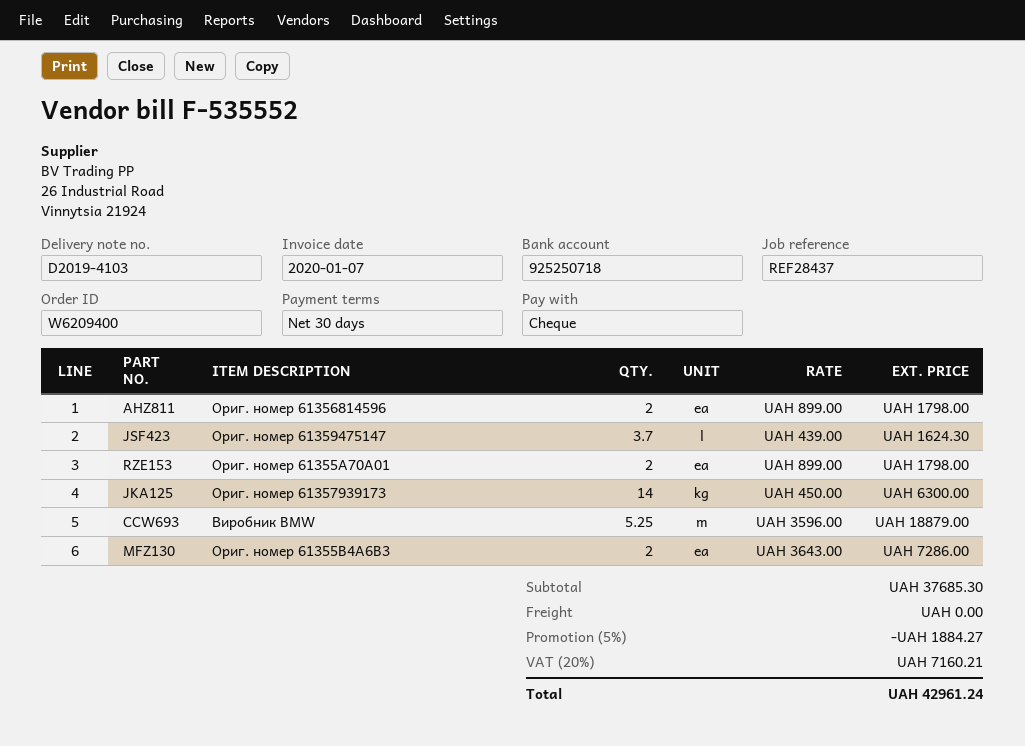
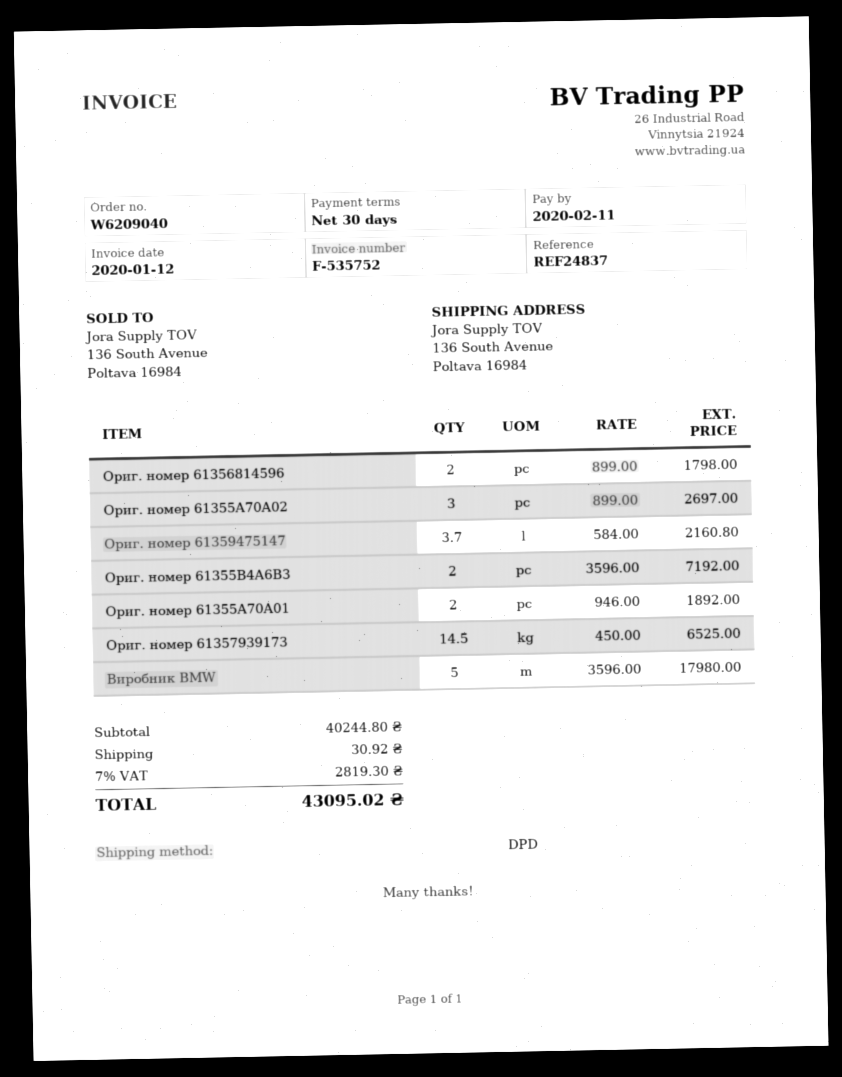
order number: W6209400 -> W6209040
invoice number: F-535552 -> F-535752
invoice date: 2020-01-07 -> 2020-01-12
reference: REF28437 -> REF24837
Ориг. номер 61359475147: 3.7 x 439.00 = 1624.30 -> 3.7 x 584.00 = 2160.80
Ориг. номер 61355A70A01: 2 x 899.00 = 1798.00 -> 2 x 946.00 = 1892.00
Ориг. номер 61357939173: 14 x 450.00 = 6300.00 -> 14.5 x 450.00 = 6525.00
Виробник BMW: 5.25 x 3596.00 = 18879.00 -> 5 x 3596.00 = 17980.00
Ориг. номер 61355B4A6B3: 2 x 3643.00 = 7286.00 -> 2 x 3596.00 = 7192.00
Ориг. номер 61355A70A02: none -> 3 x 899.00 = 2697.00
subtotal: 37685.30 -> 40244.80
discount: 5% = 1884.27 -> none
shipping: 0.00 -> 30.92
tax: 20% = 7160.21 -> 7% = 2819.30
total: 42961.24 -> 43095.02

